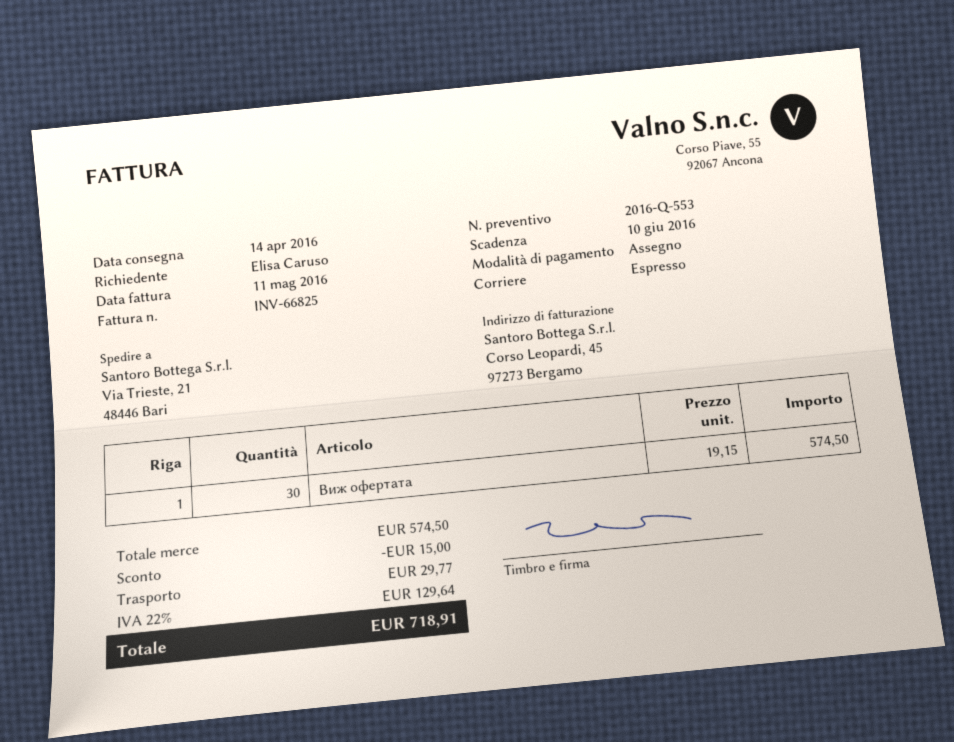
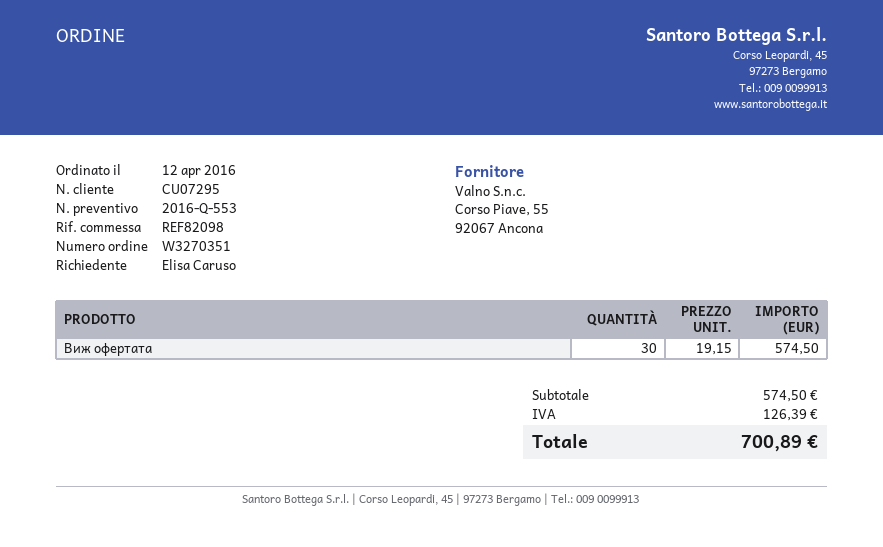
discount: 15.00 -> none
shipping: 29.77 -> none
tax: 129.64 -> 126.39
total: 718.91 -> 700.89

